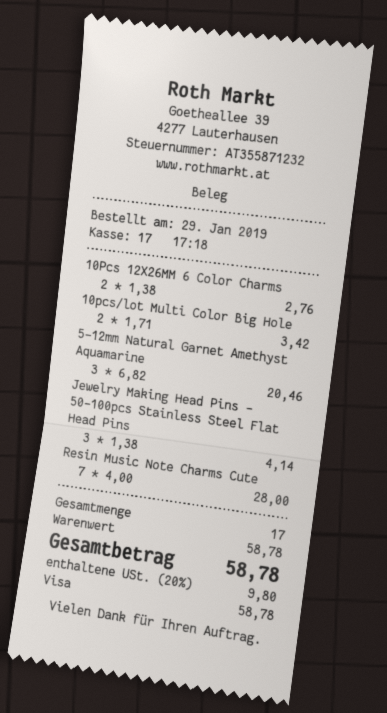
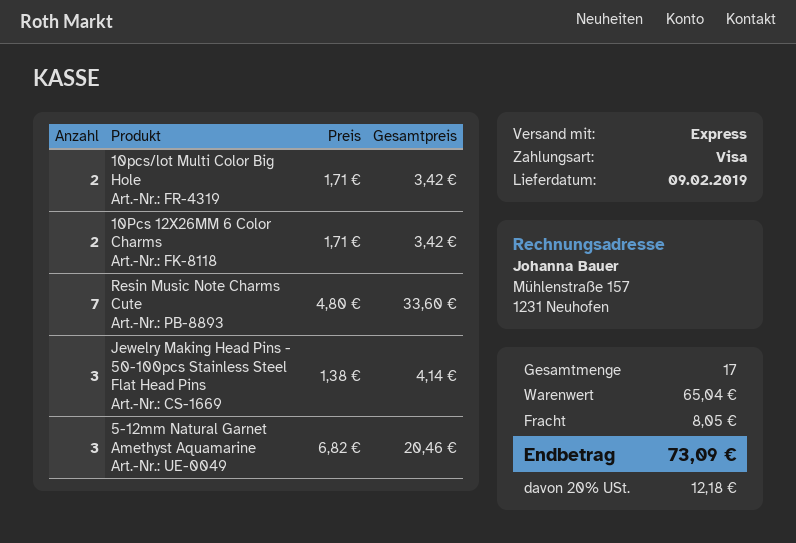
10Pcs 12X26MM 6 Color Charms: 2 x 1.38 = 2.76 -> 2 x 1.71 = 3.42
Resin Music Note Charms Cute: 7 x 4.00 = 28.00 -> 7 x 4.80 = 33.60
subtotal: 58.78 -> 65.04
shipping: none -> 8.05
tax: 20% = 9.80 -> 20% = 12.18
total: 58.78 -> 73.09

